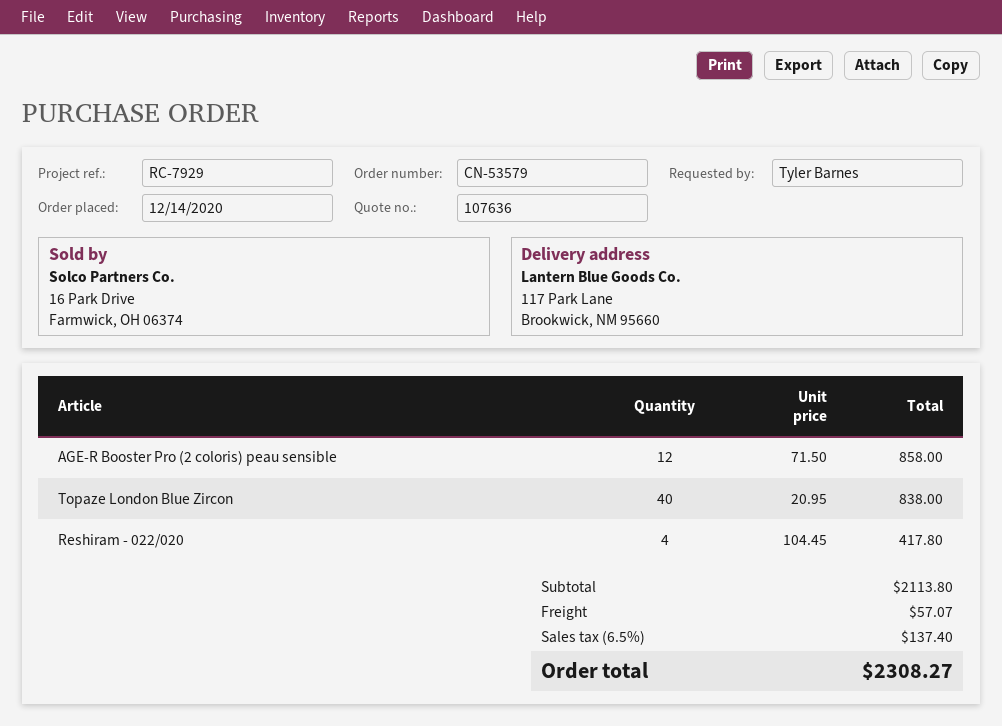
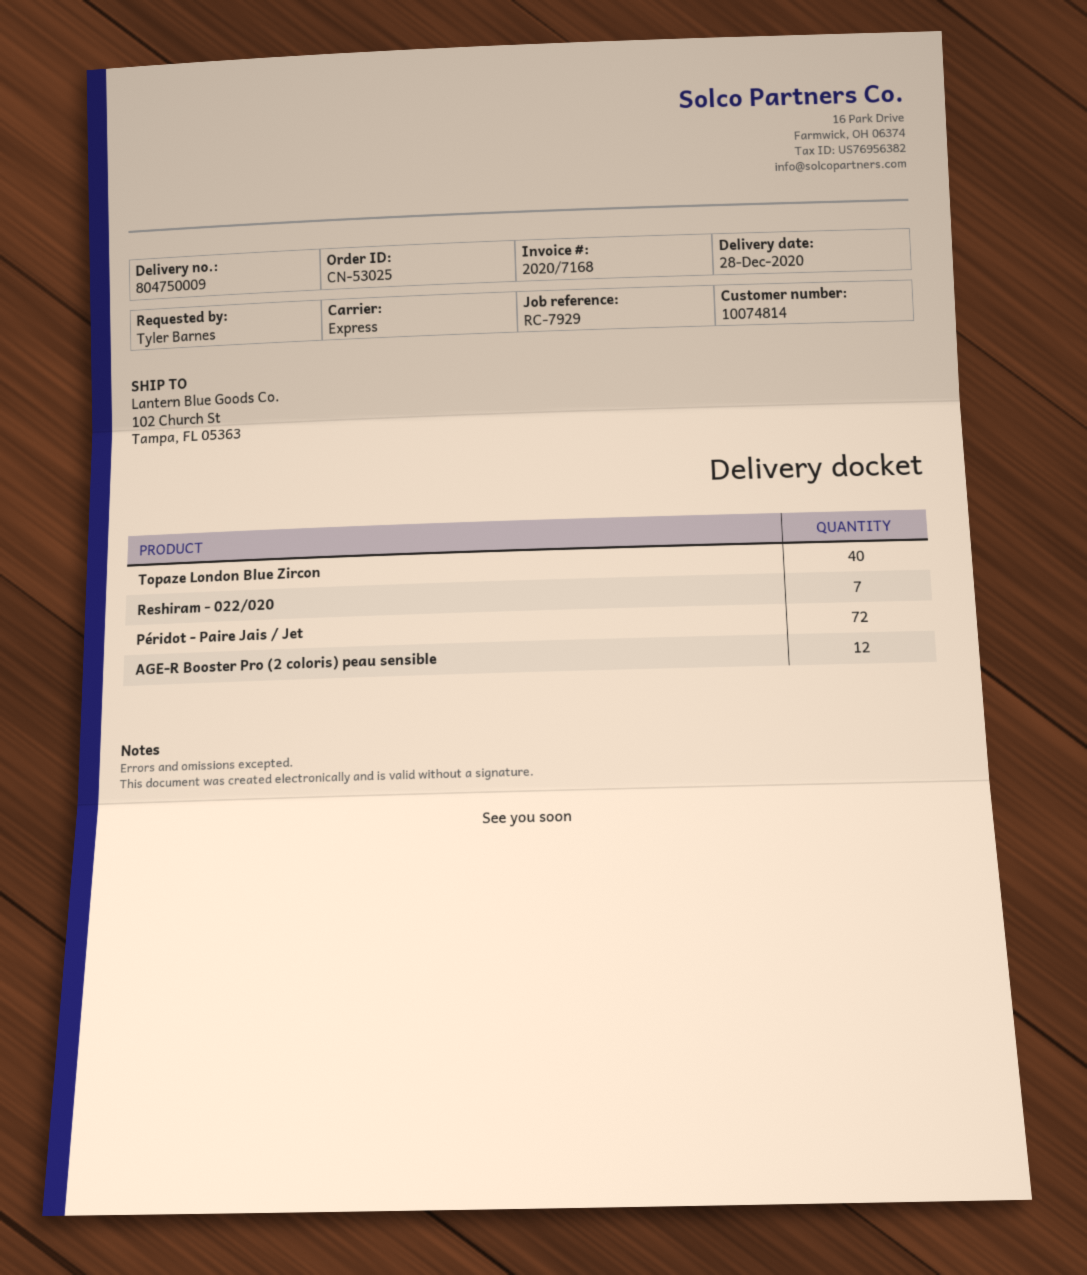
order number: CN-53579 -> CN-53025
ship to: 117 Park Lane, Brookwick, NM 95660 -> 102 Church St, Tampa, FL 05363
Reshiram - 022/020: 4 -> 7
Péridot - Paire Jais / Jet: none -> 72

